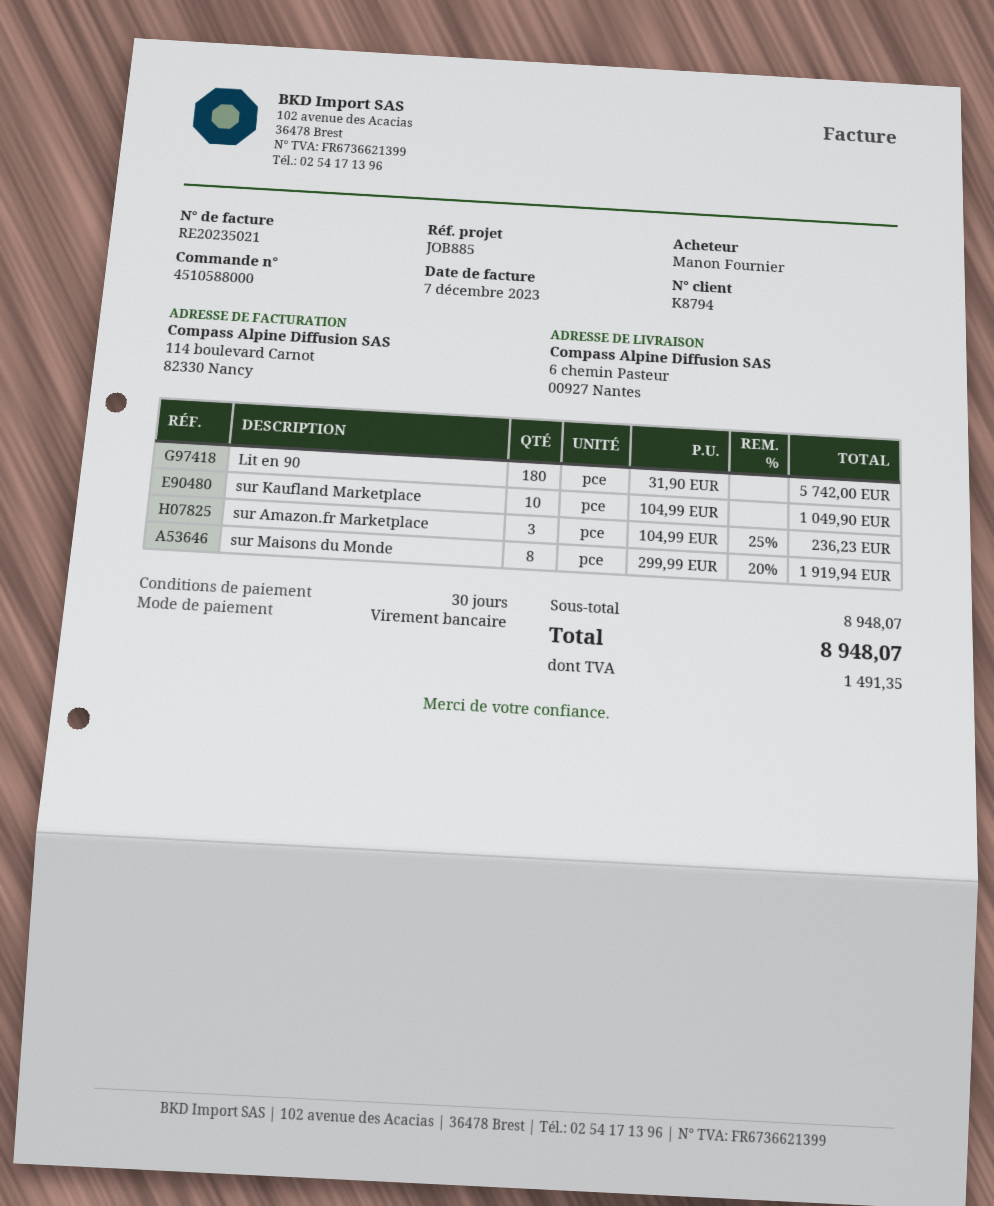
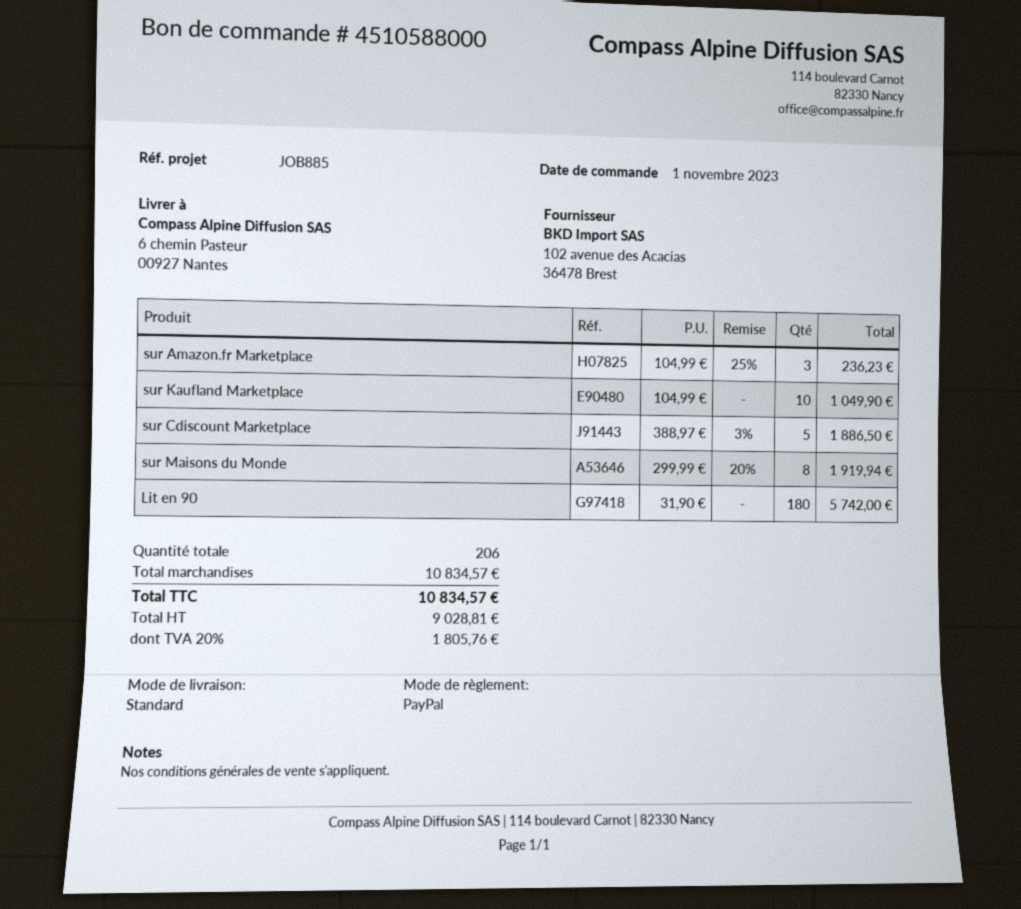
payment method: bank transfer -> PayPal
sur Cdiscount Marketplace: none -> 5 x 388.97 - 3% = 1886.50
subtotal: 8948.07 -> 10834.57
tax: 1491.35 -> 1805.76
total: 8948.07 -> 10834.57

